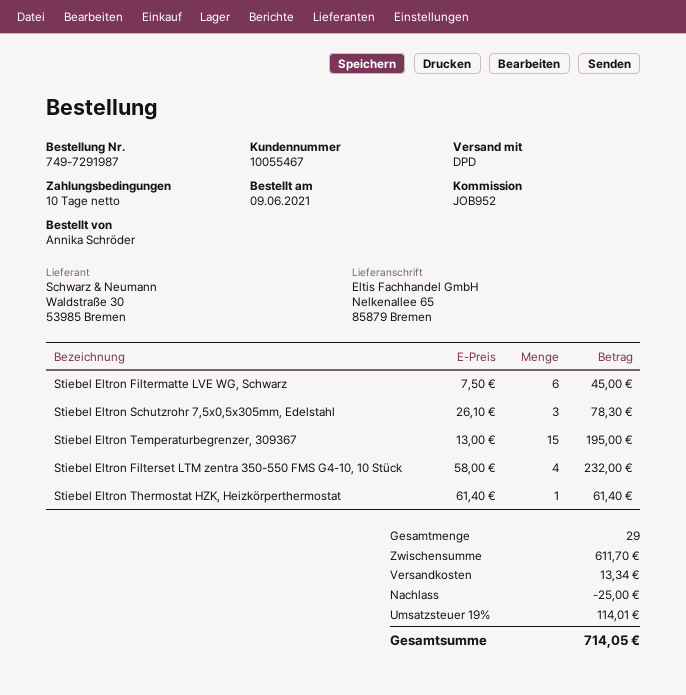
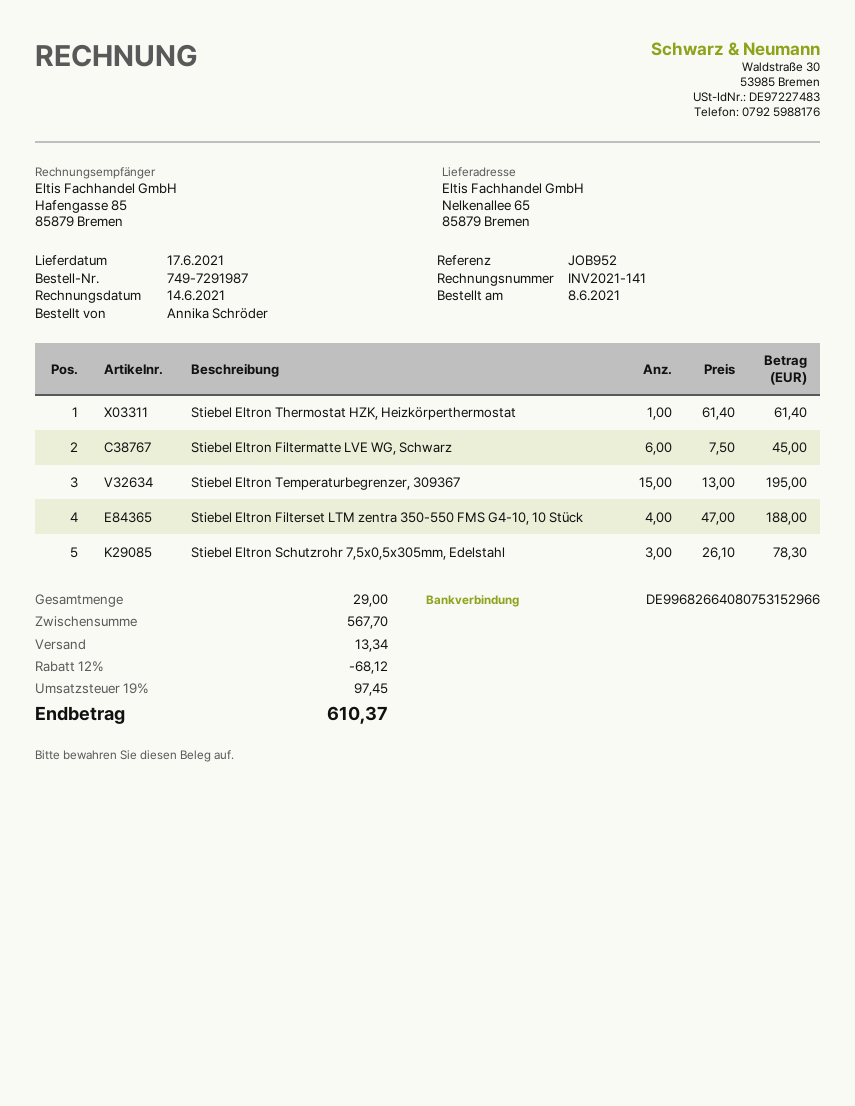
order date: 2021-06-09 -> 2021-06-08
Stiebel Eltron Filterset LTM zentra 350-550 FMS G4-10, 10 Stück: 4 x 58.00 = 232.00 -> 4 x 47.00 = 188.00
subtotal: 611.70 -> 567.70
discount: 25.00 -> 68.12
tax: 19% = 114.01 -> 19% = 97.45
total: 714.05 -> 610.37

